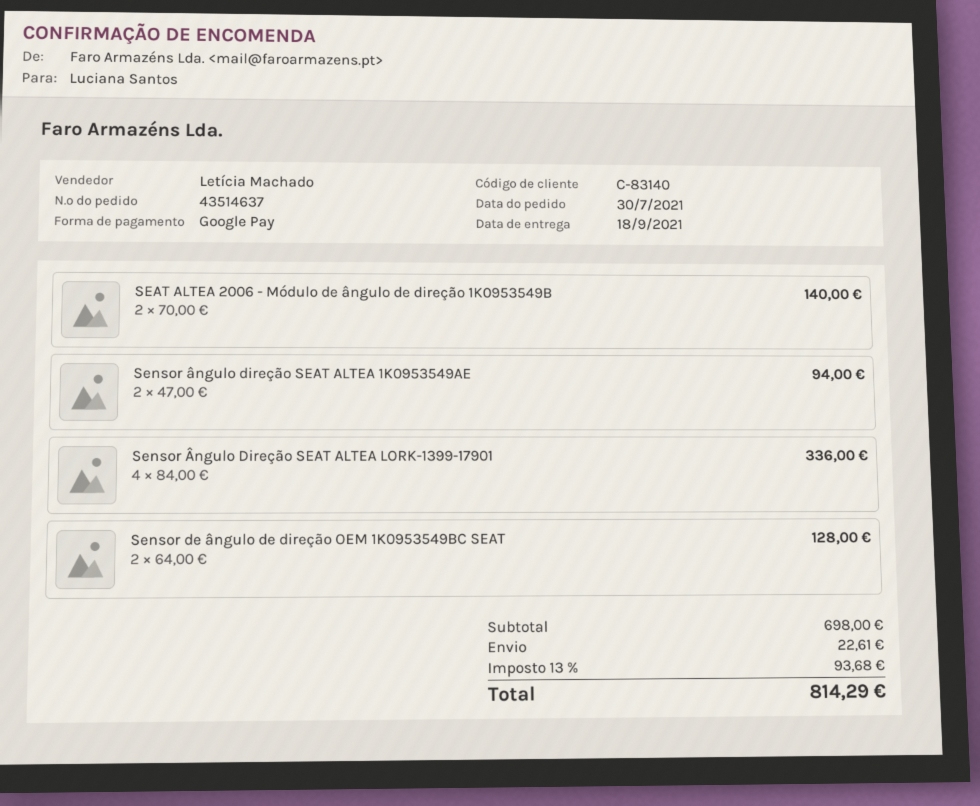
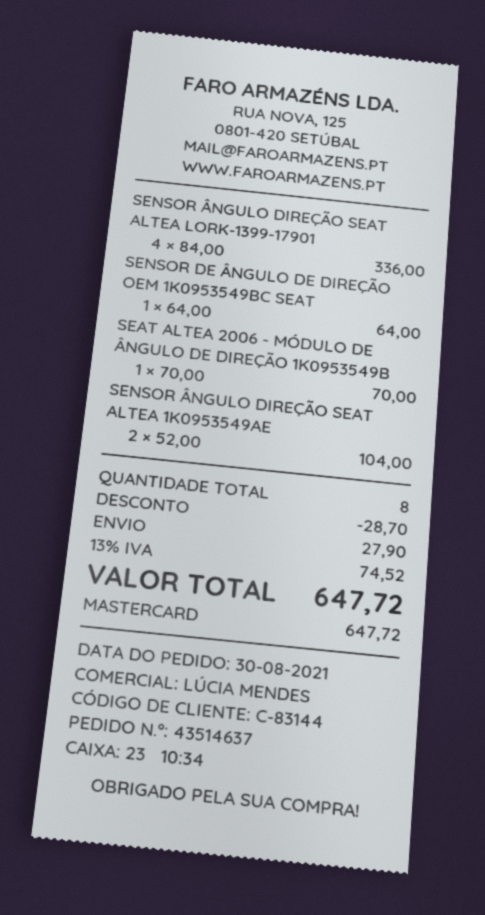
order date: 2021-07-30 -> 2021-08-30
customer number: C-83140 -> C-83144
sales rep: Letícia Machado -> LÚCIA MENDES
payment method: Google Pay -> Mastercard
SEAT ALTEA 2006 - Módulo de ângulo de direção 1K0953549B: 2 x 70.00 = 140.00 -> 1 x 70.00 = 70.00
Sensor ângulo direção SEAT ALTEA 1K0953549AE: 2 x 47.00 = 94.00 -> 2 x 52.00 = 104.00
Sensor de ângulo de direção OEM 1K0953549BC SEAT: 2 x 64.00 = 128.00 -> 1 x 64.00 = 64.00
discount: none -> 28.70
shipping: 22.61 -> 27.90
tax: 13% = 93.68 -> 13% = 74.52
total: 814.29 -> 647.72

